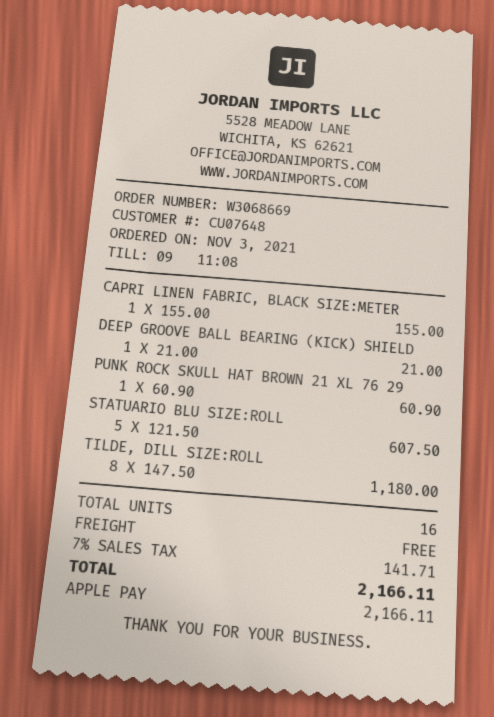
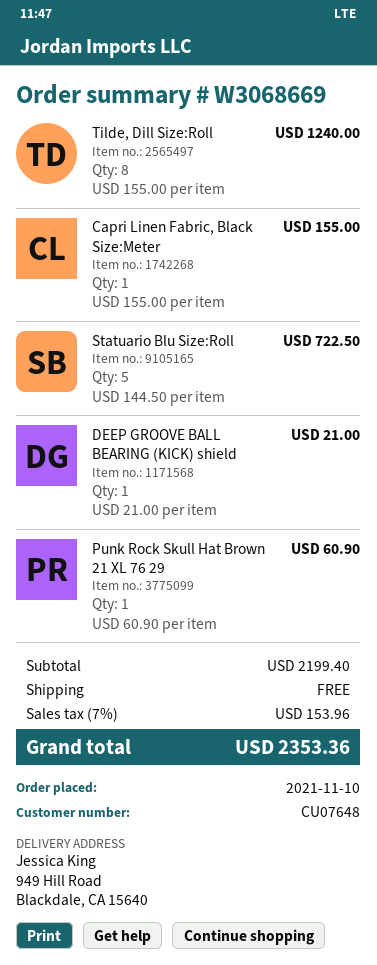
order date: 2021-11-03 -> 2021-11-10
STATUARIO BLU SIZE:ROLL: 5 x 121.50 = 607.50 -> 5 x 144.50 = 722.50
TILDE, DILL SIZE:ROLL: 8 x 147.50 = 1180.00 -> 8 x 155.00 = 1240.00
tax: 7% = 141.71 -> 7% = 153.96
total: 2166.11 -> 2353.36

